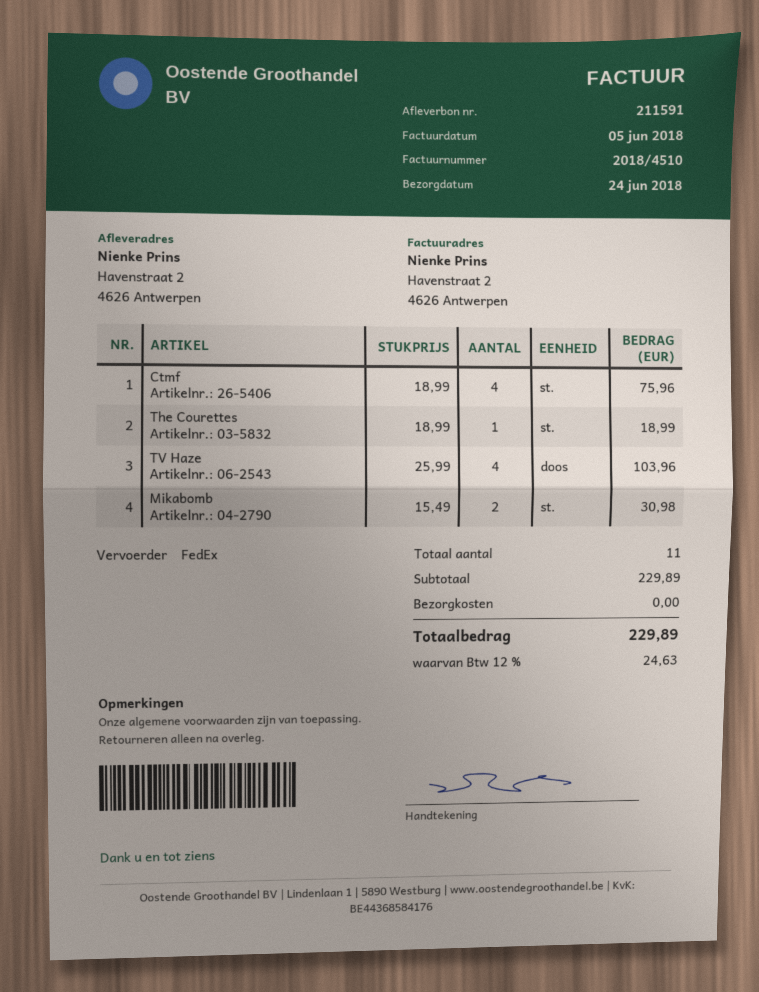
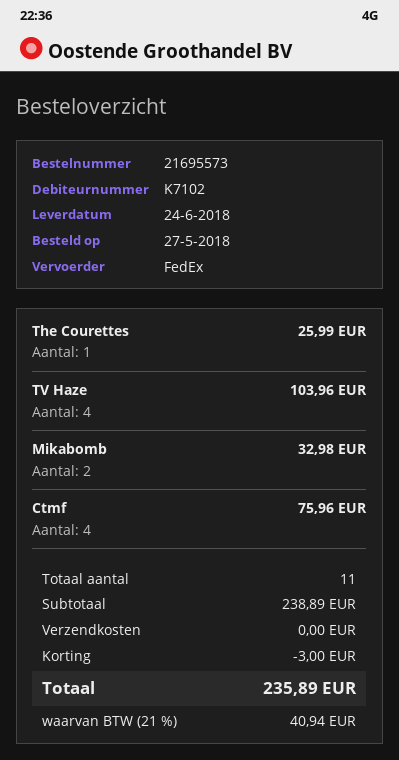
The Courettes: 1 for 18.99 -> 1 for 25.99
Mikabomb: 2 for 30.98 -> 2 for 32.98
subtotal: 229.89 -> 238.89
discount: none -> 3.00
tax: 12% = 24.63 -> 21% = 40.94
total: 229.89 -> 235.89

